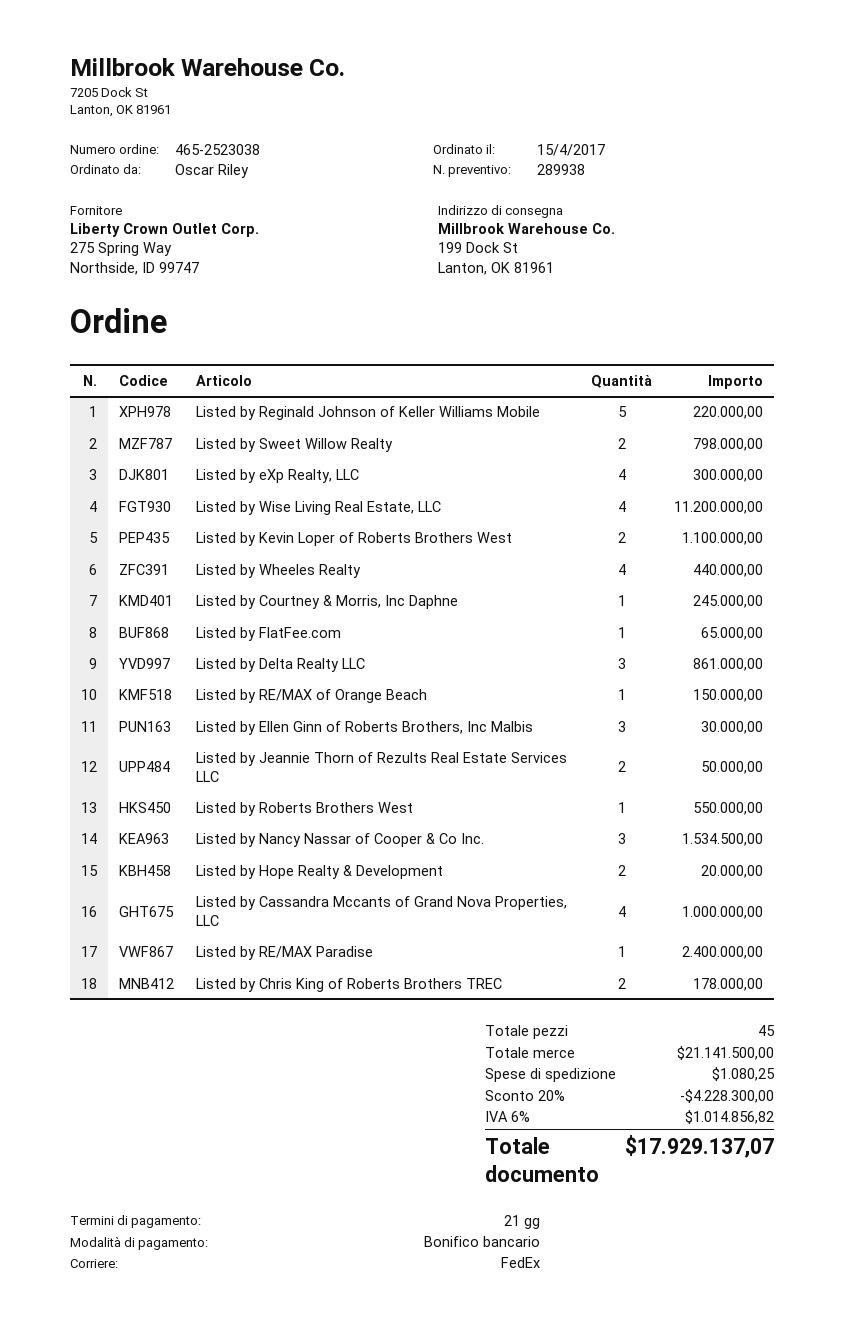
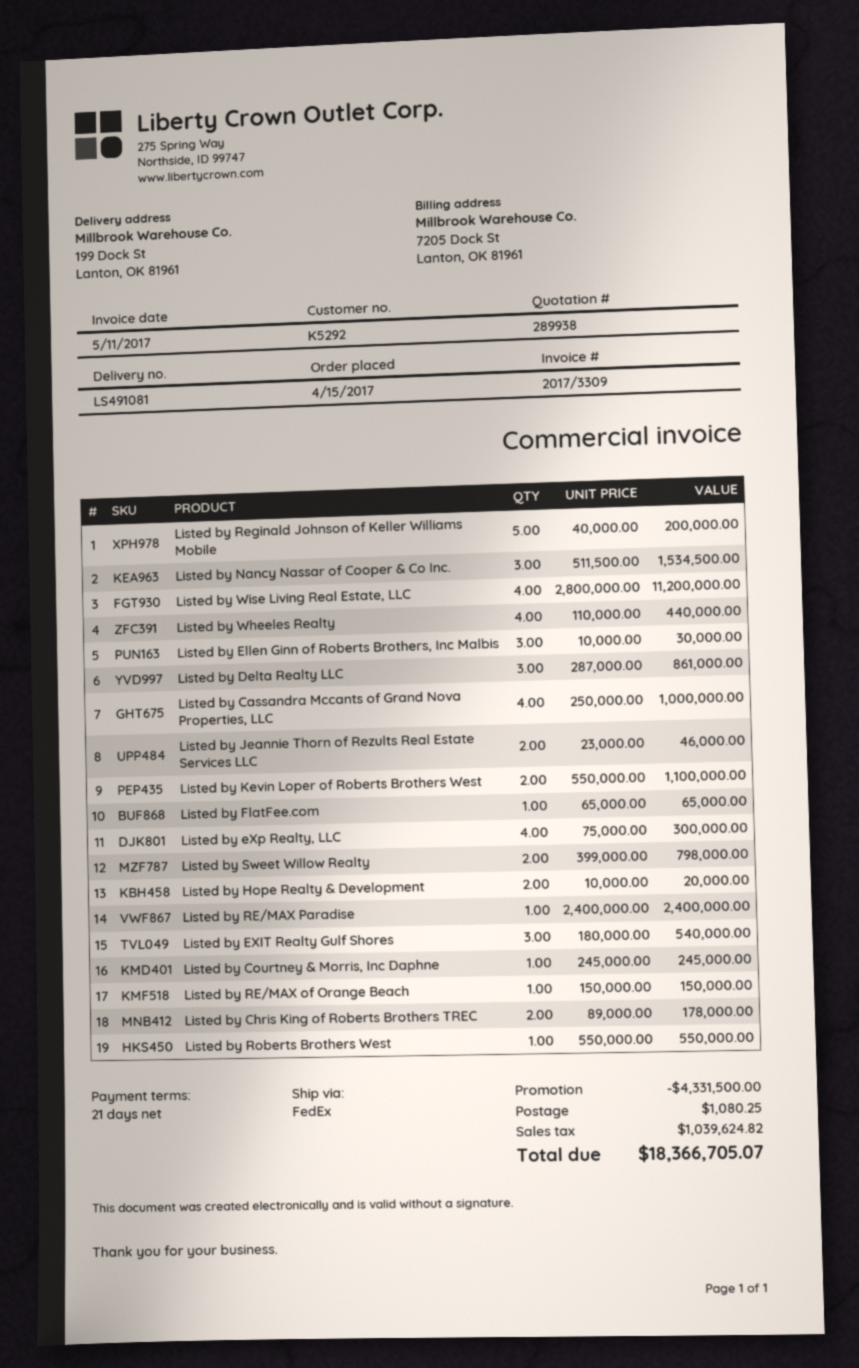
Listed by Reginald Johnson of Keller Williams Mobile: 5 for 220000.00 -> 5 for 200000.00
Listed by Jeannie Thorn of Rezults Real Estate Services LLC: 2 for 50000.00 -> 2 for 46000.00
Listed by EXIT Realty Gulf Shores: none -> 3 for 540000.00
discount: 4228300.00 -> 4331500.00
tax: 1014856.82 -> 1039624.82
total: 17929137.07 -> 18366705.07

